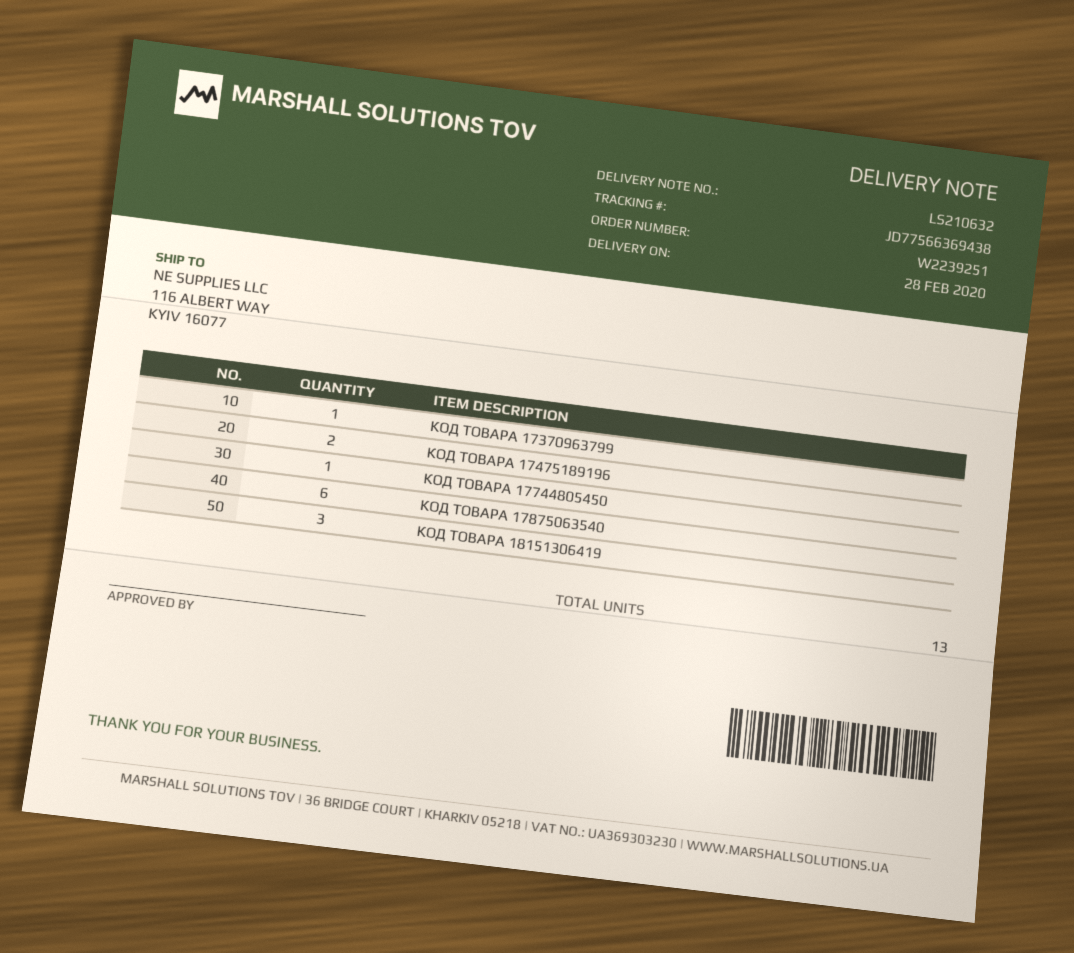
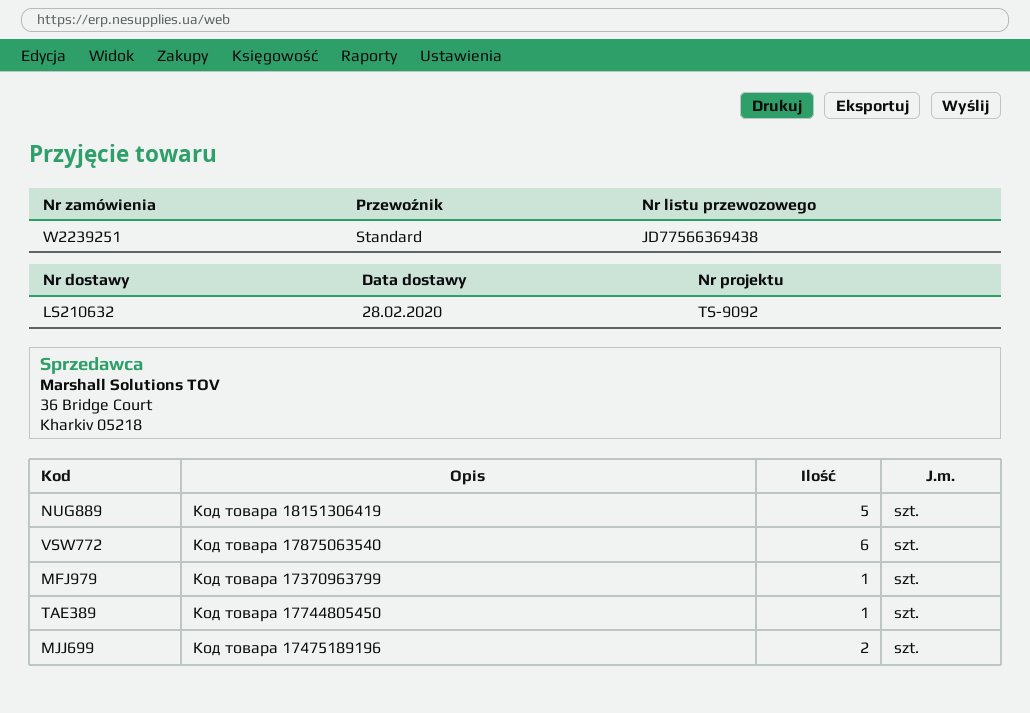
КОД ТОВАРА 18151306419: 3 -> 5

